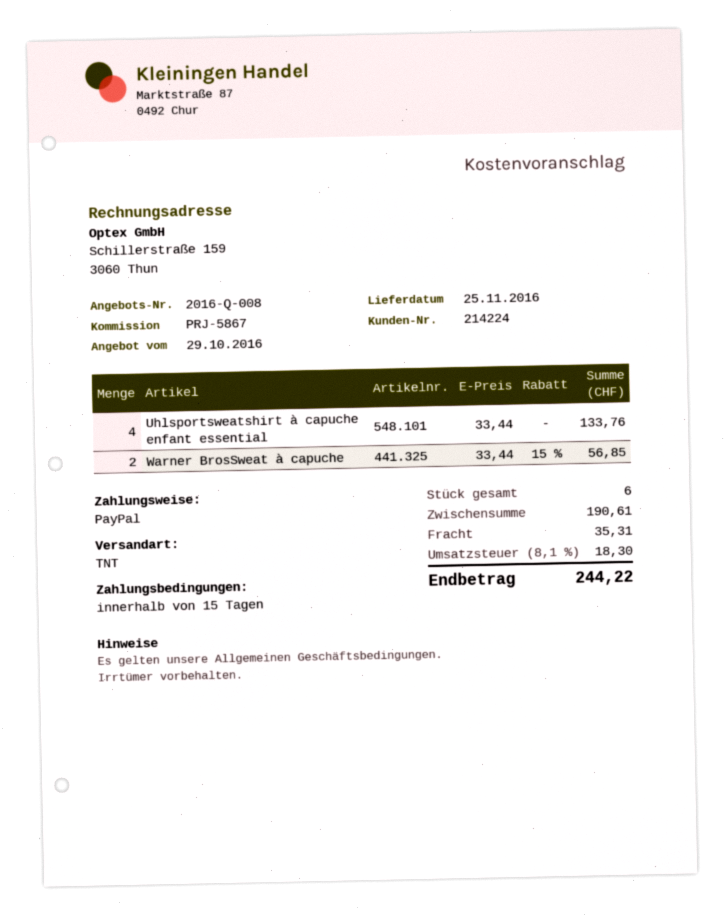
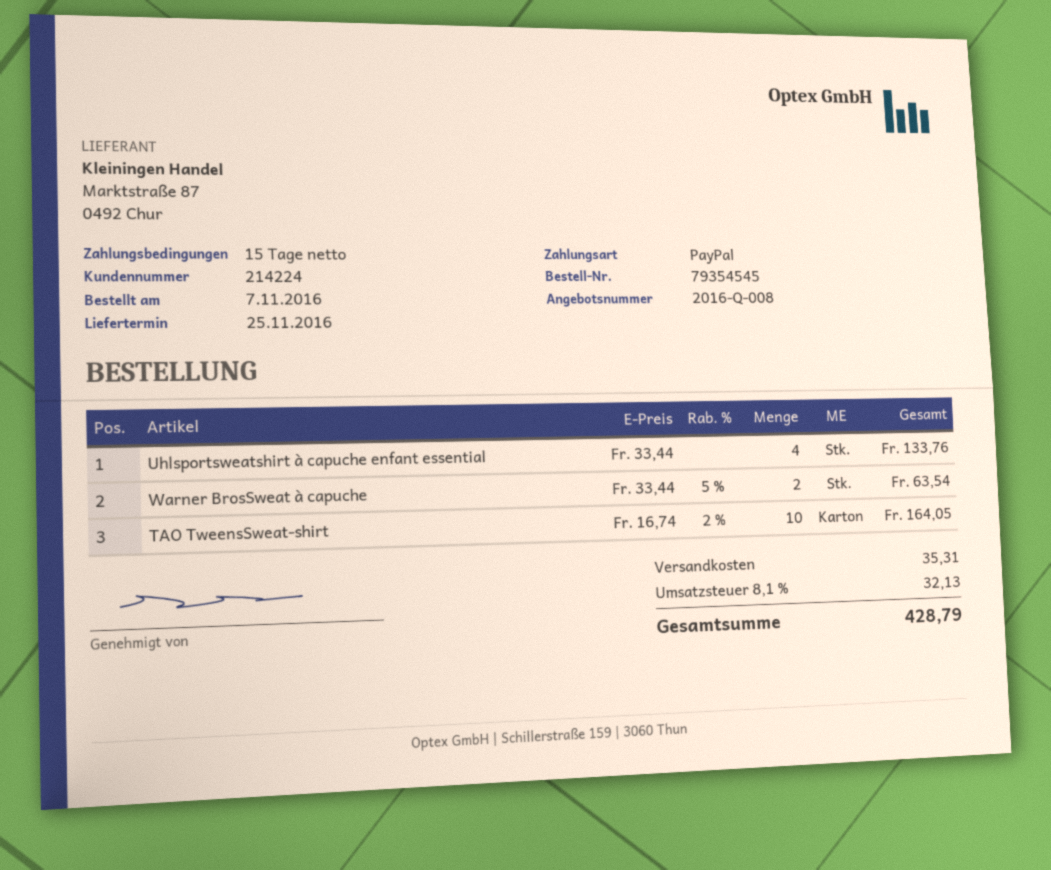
Warner BrosSweat à capuche: 2 x 33.44 - 15% = 56.85 -> 2 x 33.44 - 5% = 63.54
TAO TweensSweat-shirt: none -> 10 x 16.74 - 2% = 164.05
tax: 8.1% = 18.30 -> 8.1% = 32.13
total: 244.22 -> 428.79

